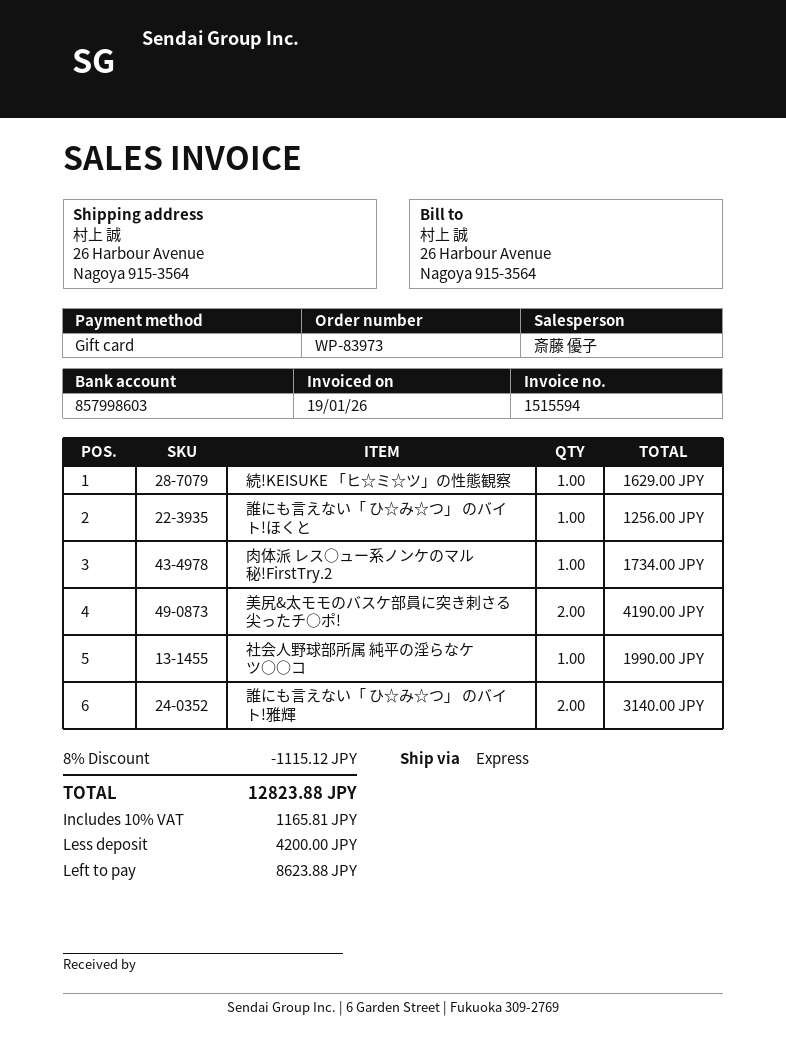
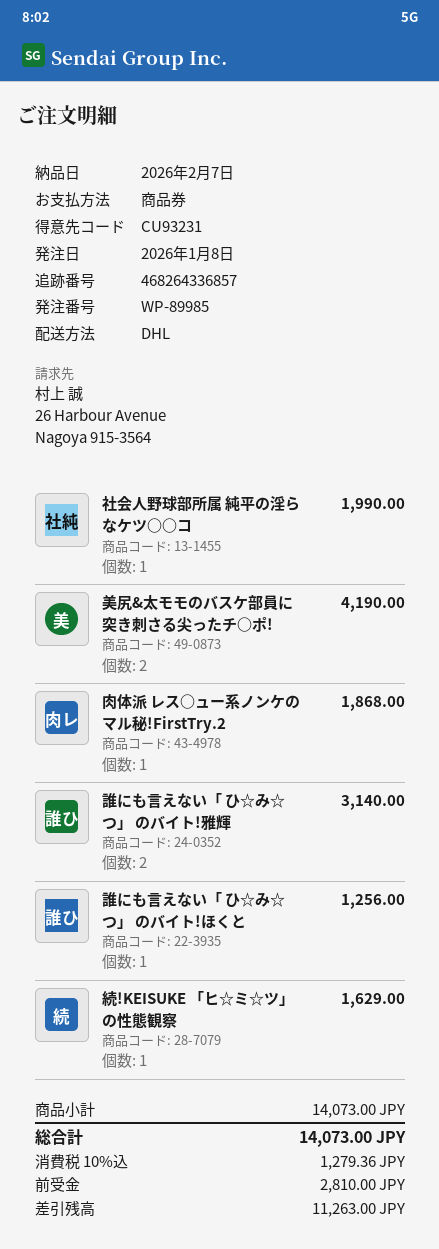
order number: WP-83973 -> WP-89985
shipping method: express -> DHL
肉体派 レス○ュー系ノンケのマル秘!FirstTry.2: 1 for 1734.00 -> 1 for 1868.00
discount: 8% = 1115.12 -> none
tax: 10% = 1165.81 -> 10% = 1279.36
total: 12823.88 -> 14073.00
deposit: 4200.00 -> 2810.00
balance: 8623.88 -> 11263.00

